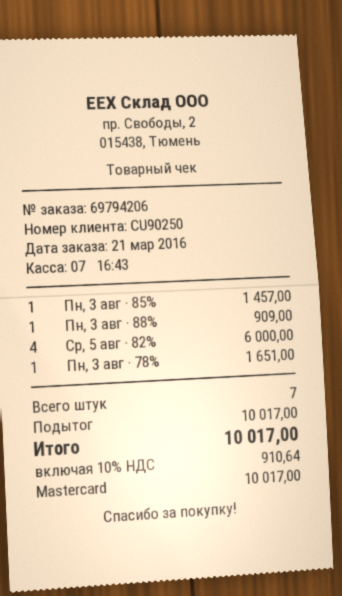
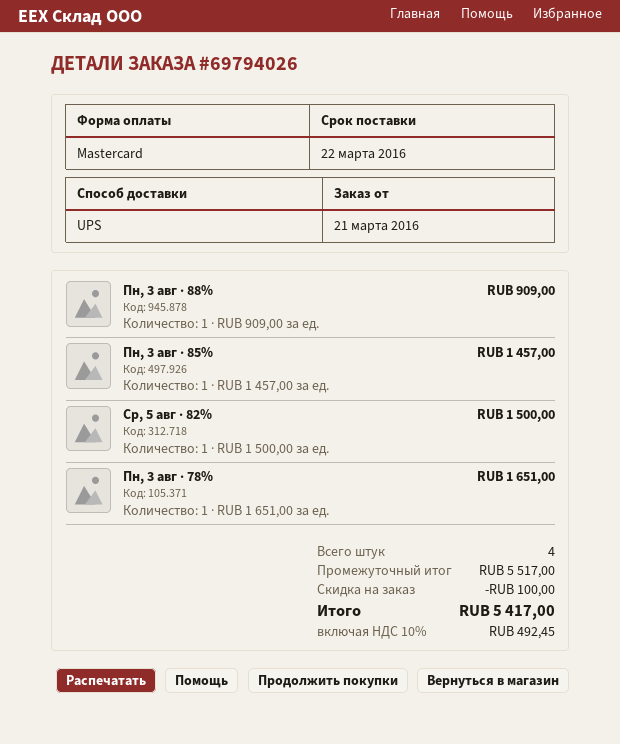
order number: 69794206 -> 69794026
Ср, 5 авг · 82%: 4 for 6000.00 -> 1 for 1500.00
total quantity: 7 -> 4
subtotal: 10017.00 -> 5517.00
discount: none -> 100.00
tax: 10% = 910.64 -> 10% = 492.45
total: 10017.00 -> 5417.00

